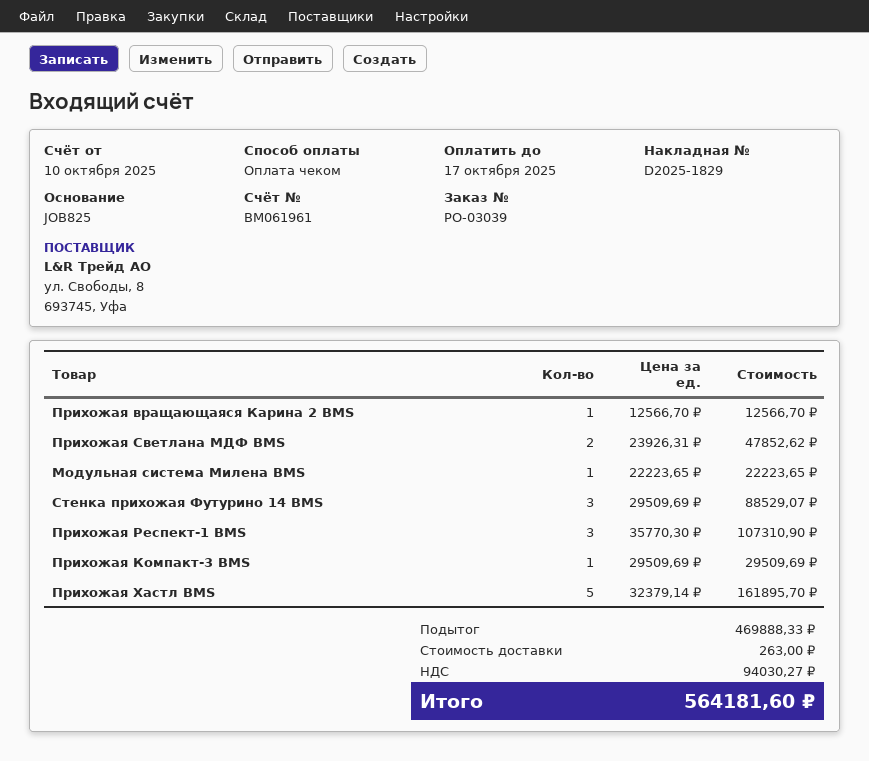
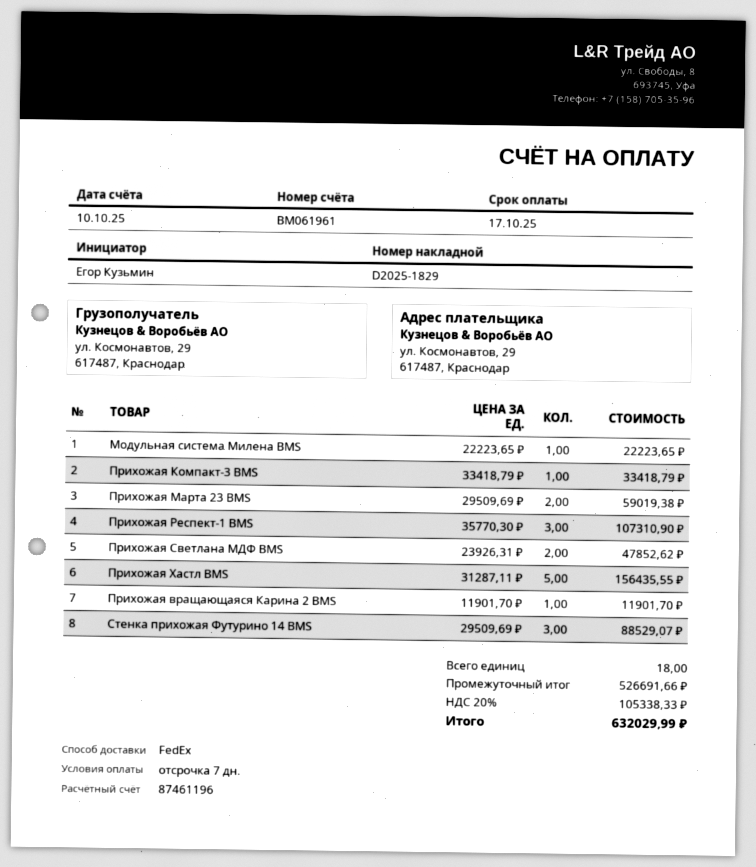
Прихожая вращающаяся Карина 2 BMS: 1 x 12566.70 = 12566.70 -> 1 x 11901.70 = 11901.70
Прихожая Компакт-3 BMS: 1 x 29509.69 = 29509.69 -> 1 x 33418.79 = 33418.79
Прихожая Хастл BMS: 5 x 32379.14 = 161895.70 -> 5 x 31287.11 = 156435.55
Прихожая Марта 23 BMS: none -> 2 x 29509.69 = 59019.38
subtotal: 469888.33 -> 526691.66
shipping: 263.00 -> none
tax: 94030.27 -> 105338.33
total: 564181.60 -> 632029.99

